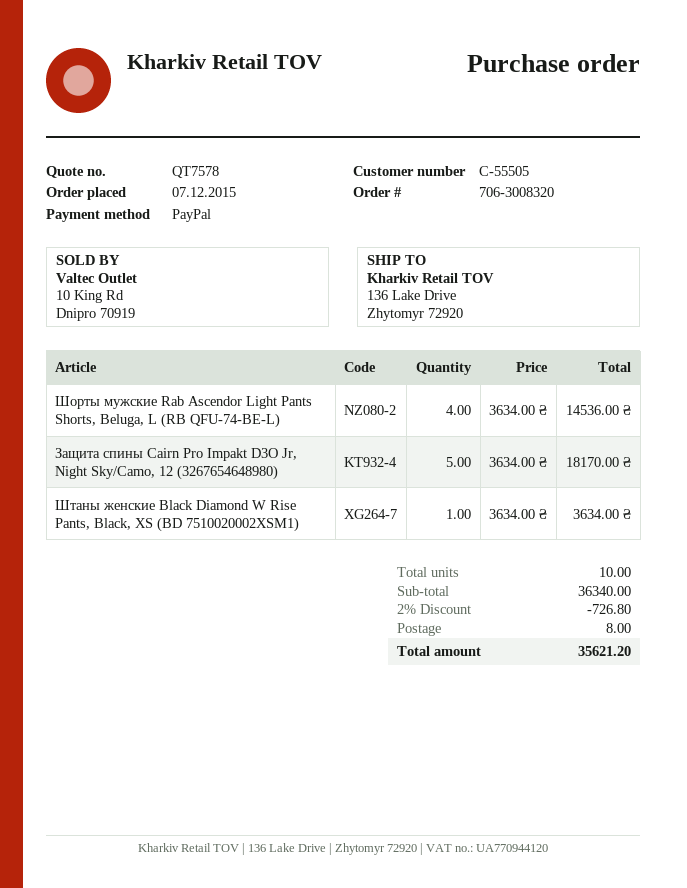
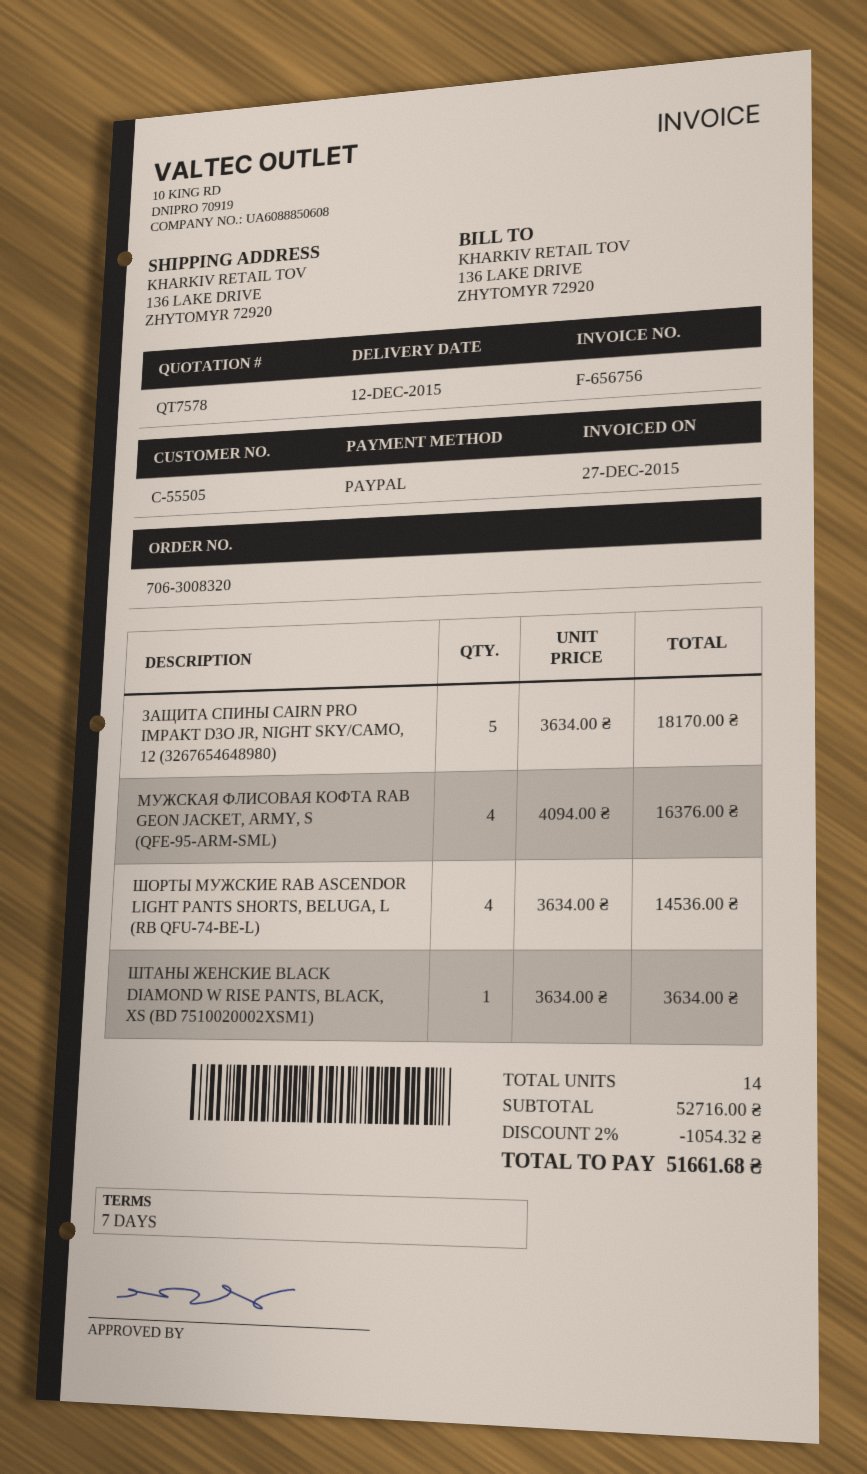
МУЖСКАЯ ФЛИСОВАЯ КОФТА RAB GEON JACKET, ARMY, S (QFE-95-ARM-SML): none -> 4 x 4094.00 = 16376.00
total quantity: 10 -> 14
subtotal: 36340.00 -> 52716.00
discount: 2% = 726.80 -> 2% = 1054.32
shipping: 8.00 -> none
total: 35621.20 -> 51661.68

